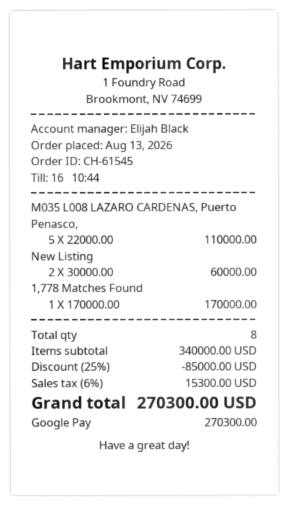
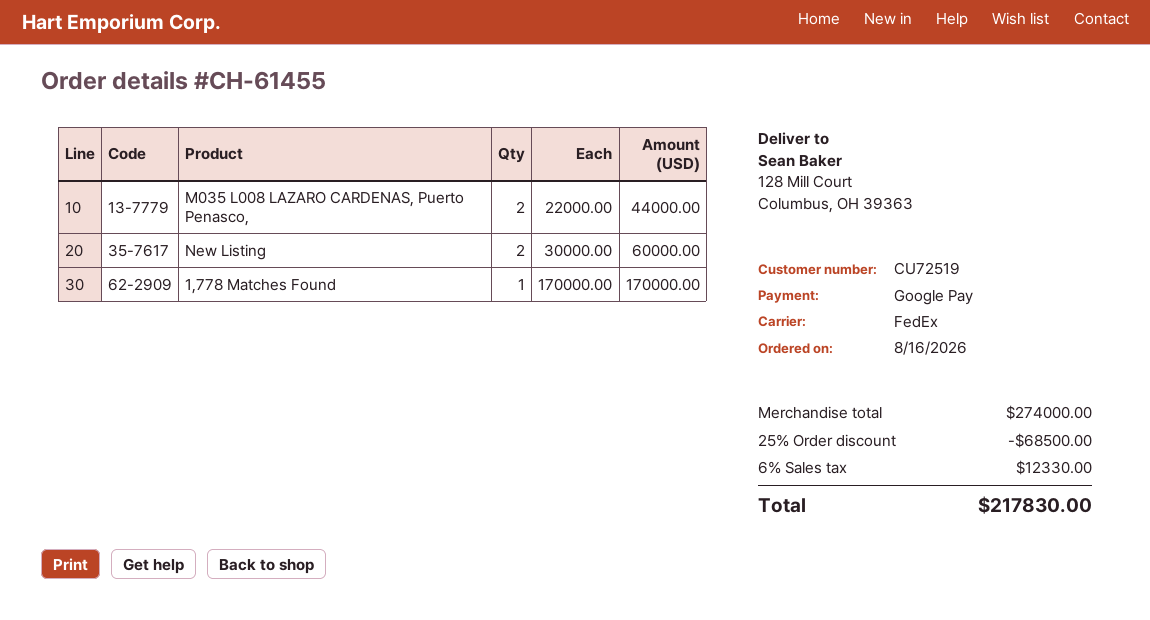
order number: CH-61545 -> CH-61455
order date: 2026-08-13 -> 2026-08-16
M035 L008 LAZARO CARDENAS, Puerto Penasco,: 5 x 22000.00 = 110000.00 -> 2 x 22000.00 = 44000.00
subtotal: 340000.00 -> 274000.00
discount: 25% = 85000.00 -> 25% = 68500.00
tax: 6% = 15300.00 -> 6% = 12330.00
total: 270300.00 -> 217830.00

